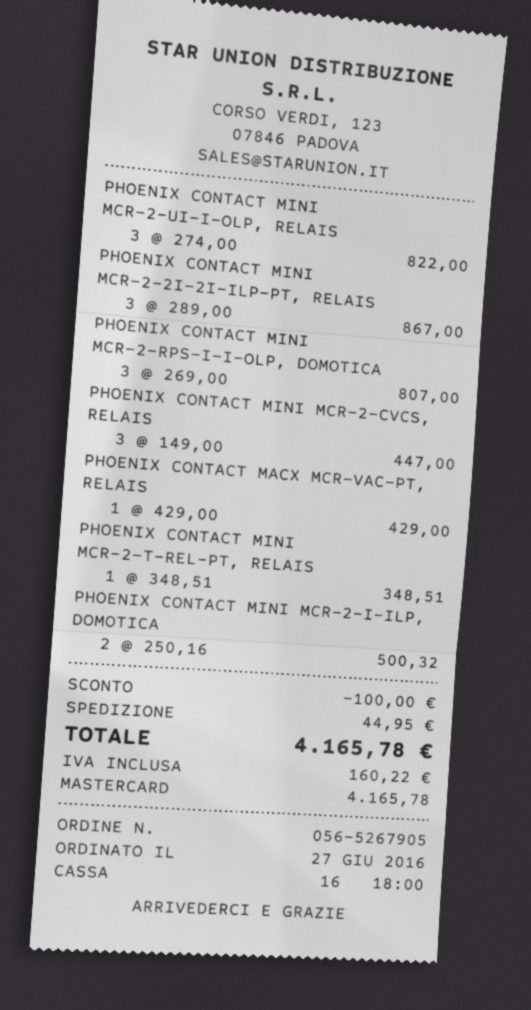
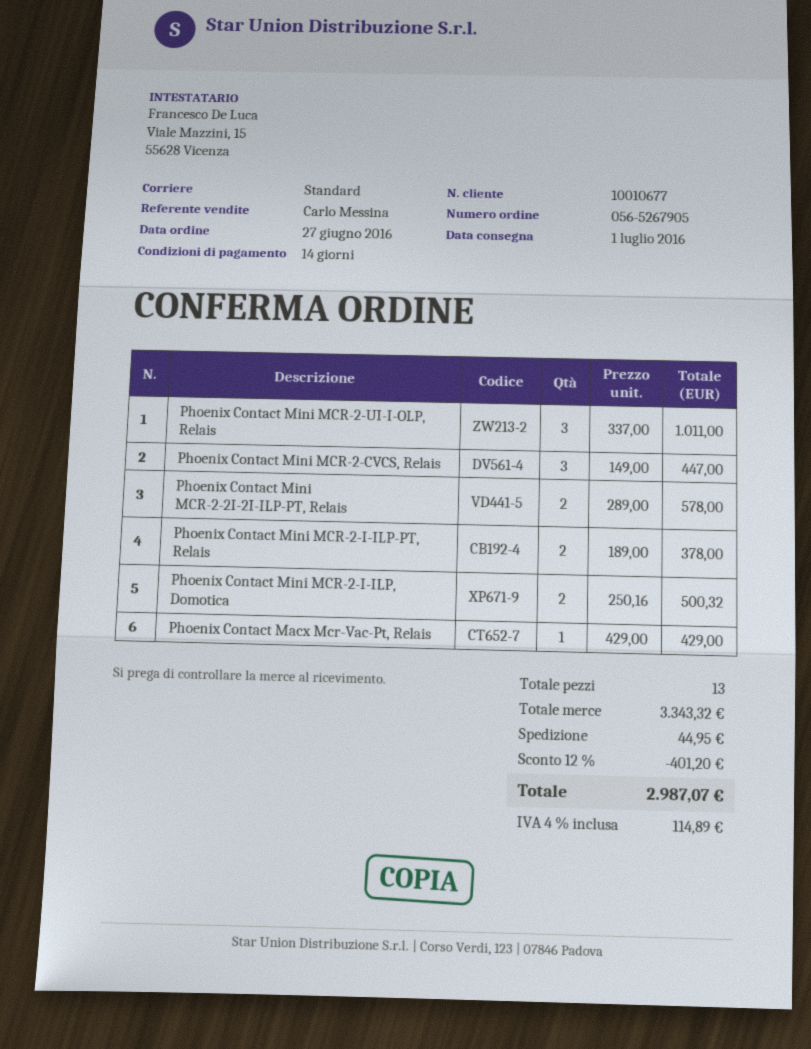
PHOENIX CONTACT MINI MCR-2-UI-I-OLP, RELAIS: 3 x 274.00 = 822.00 -> 3 x 337.00 = 1011.00
PHOENIX CONTACT MINI MCR-2-2I-2I-ILP-PT, RELAIS: 3 x 289.00 = 867.00 -> 2 x 289.00 = 578.00
PHOENIX CONTACT MINI MCR-2-RPS-I-I-OLP, DOMOTICA: 3 x 269.00 = 807.00 -> none
PHOENIX CONTACT MINI MCR-2-T-REL-PT, RELAIS: 1 x 348.51 = 348.51 -> none
Phoenix Contact Mini MCR-2-I-ILP-PT, Relais: none -> 2 x 189.00 = 378.00
discount: 100.00 -> 401.20
tax: 160.22 -> 114.89
total: 4165.78 -> 2987.07

